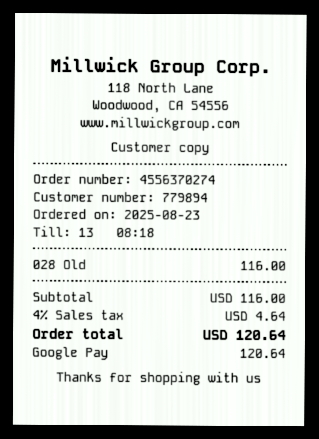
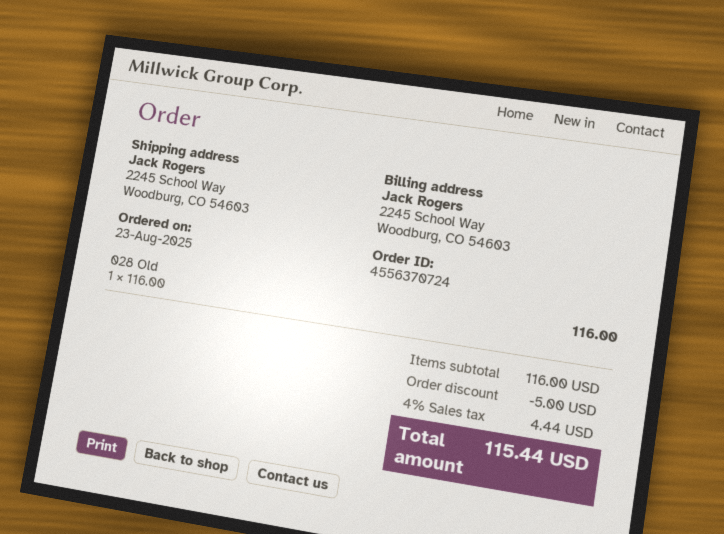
order number: 4556370274 -> 4556370724
discount: none -> 5.00
tax: 4% = 4.64 -> 4% = 4.44
total: 120.64 -> 115.44

